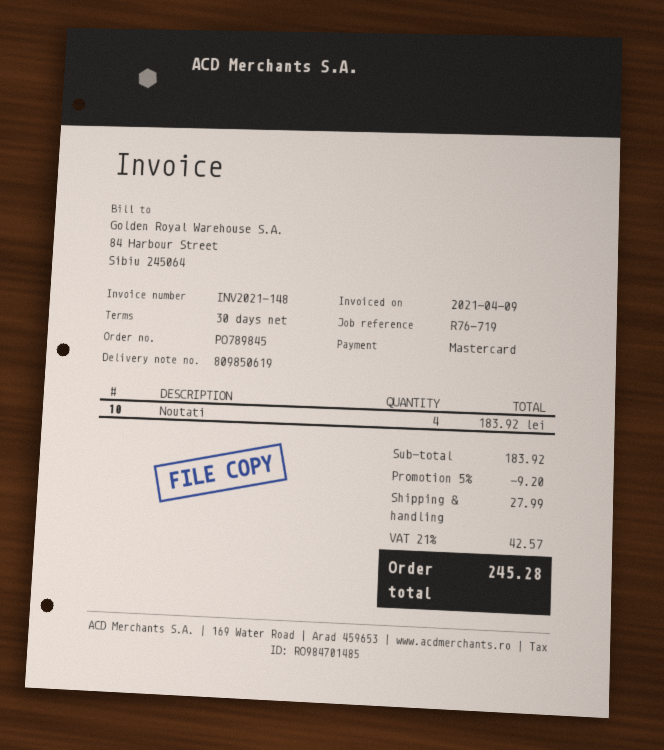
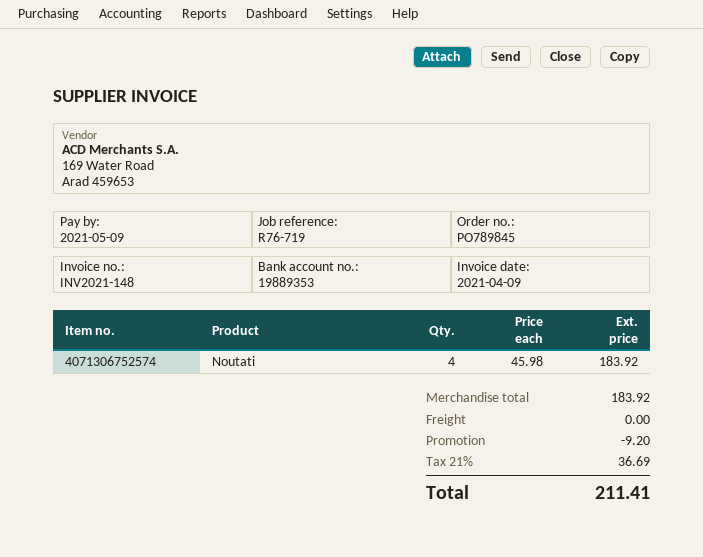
shipping: 27.99 -> 0.00
tax: 21% = 42.57 -> 21% = 36.69
total: 245.28 -> 211.41

